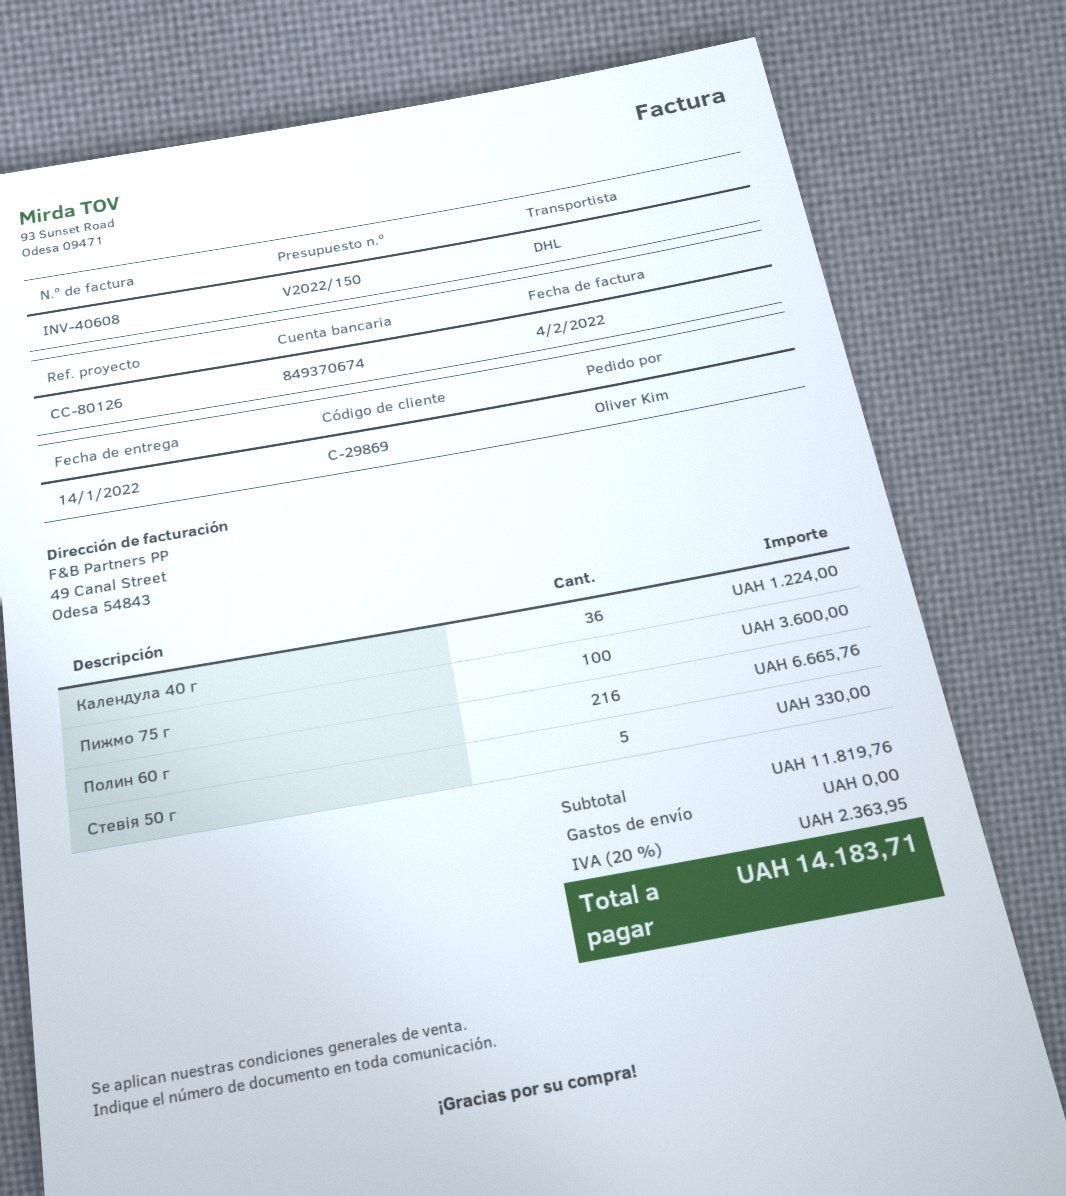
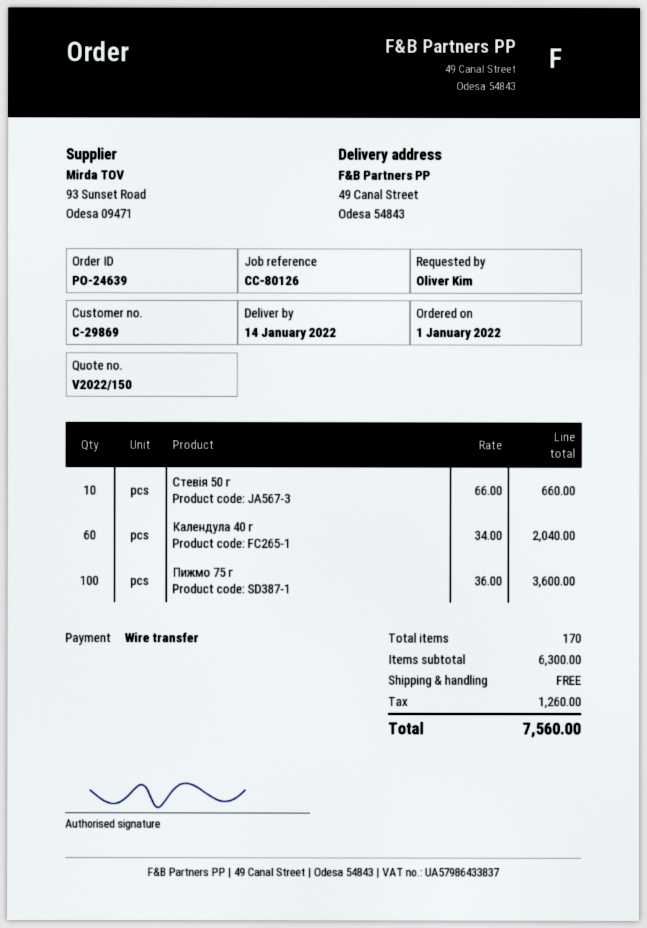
Календула 40 г: 36 for 1224.00 -> 60 for 2040.00
Полин 60 г: 216 for 6665.76 -> none
Стевія 50 г: 5 for 330.00 -> 10 for 660.00
subtotal: 11819.76 -> 6300.00
tax: 2363.95 -> 1260.00
total: 14183.71 -> 7560.00

